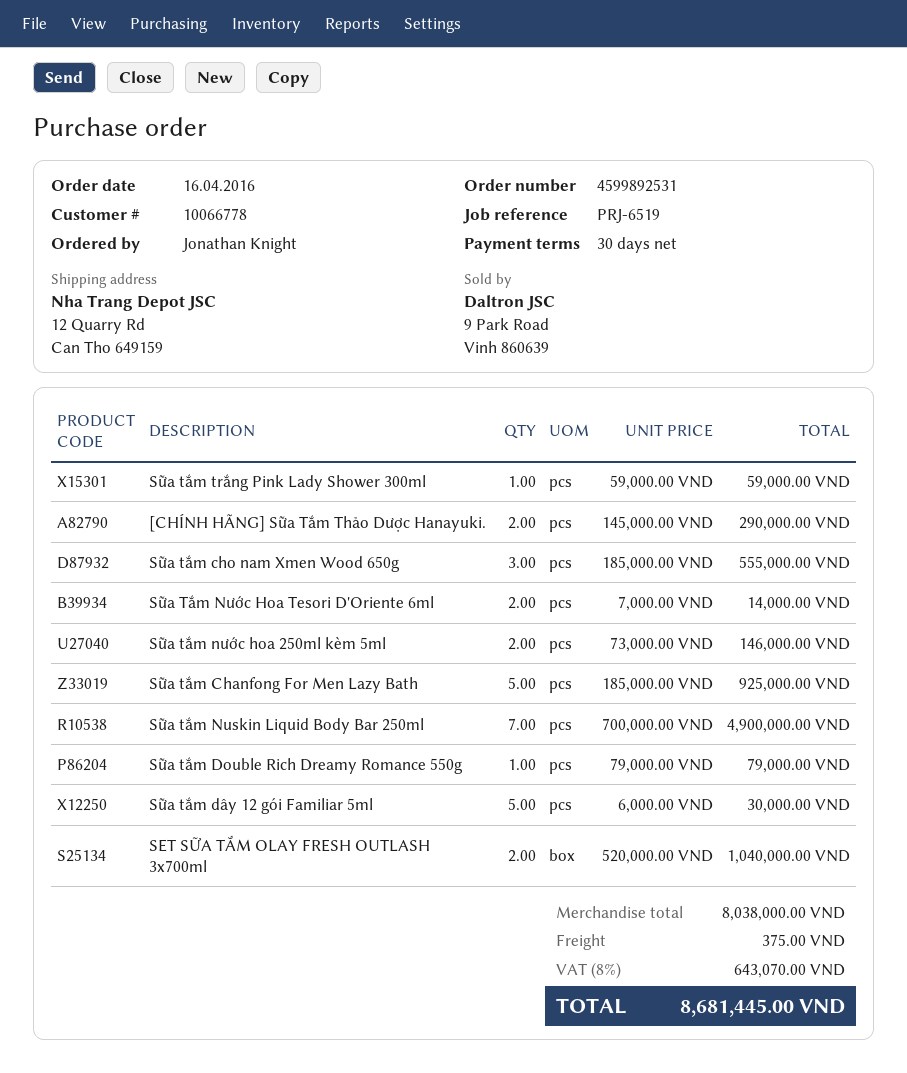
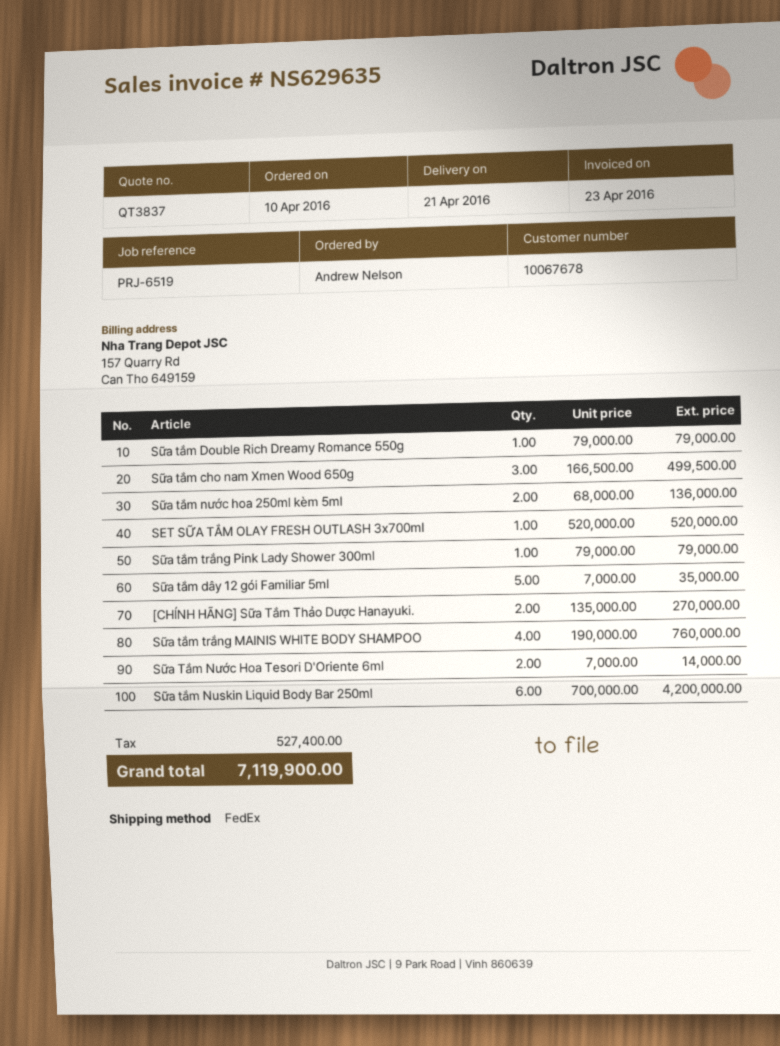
order date: 2016-04-16 -> 2016-04-10
customer number: 10066778 -> 10067678
ordered by: Jonathan Knight -> Andrew Nelson
Sữa tắm trắng Pink Lady Shower 300ml: 1 x 59000.00 = 59000.00 -> 1 x 79000.00 = 79000.00
[CHÍNH HÃNG] Sữa Tắm Thảo Dược Hanayuki.: 2 x 145000.00 = 290000.00 -> 2 x 135000.00 = 270000.00
Sữa tắm cho nam Xmen Wood 650g: 3 x 185000.00 = 555000.00 -> 3 x 166500.00 = 499500.00
Sữa tắm nước hoa 250ml kèm 5ml: 2 x 73000.00 = 146000.00 -> 2 x 68000.00 = 136000.00
Sữa tắm Chanfong For Men Lazy Bath: 5 x 185000.00 = 925000.00 -> none
Sữa tắm Nuskin Liquid Body Bar 250ml: 7 x 700000.00 = 4900000.00 -> 6 x 700000.00 = 4200000.00
Sữa tắm dây 12 gói Familiar 5ml: 5 x 6000.00 = 30000.00 -> 5 x 7000.00 = 35000.00
SET SỮA TẮM OLAY FRESH OUTLASH 3x700ml: 2 x 520000.00 = 1040000.00 -> 1 x 520000.00 = 520000.00
Sữa tắm trắng MAINIS WHITE BODY SHAMPOO: none -> 4 x 190000.00 = 760000.00
shipping: 375.00 -> none
tax: 643070.00 -> 527400.00
total: 8681445.00 -> 7119900.00

